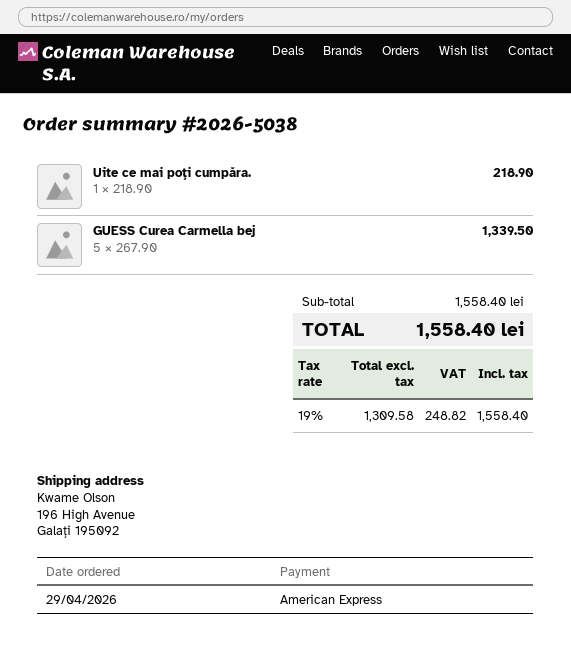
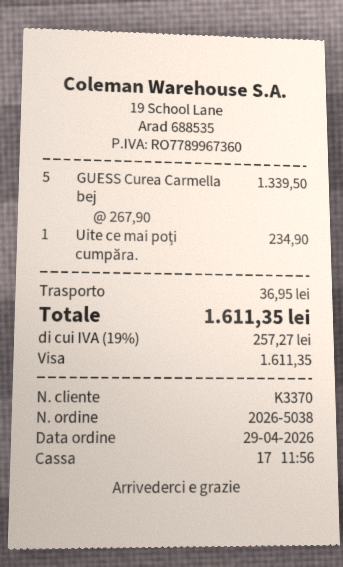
payment method: American Express -> Visa
Uite ce mai poți cumpăra.: 1 x 218.90 = 218.90 -> 1 x 234.90 = 234.90
shipping: none -> 36.95
tax: 19% = 248.82 -> 19% = 257.27
total: 1558.40 -> 1611.35

